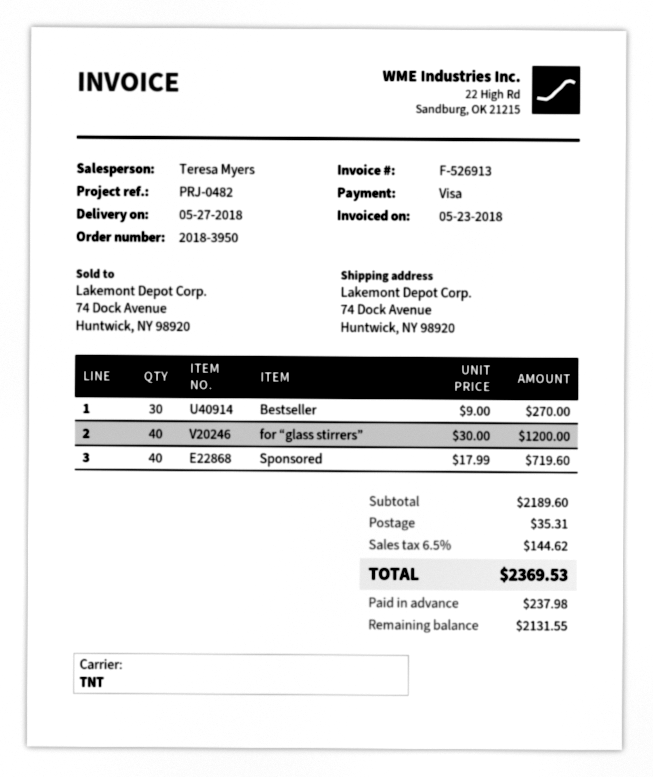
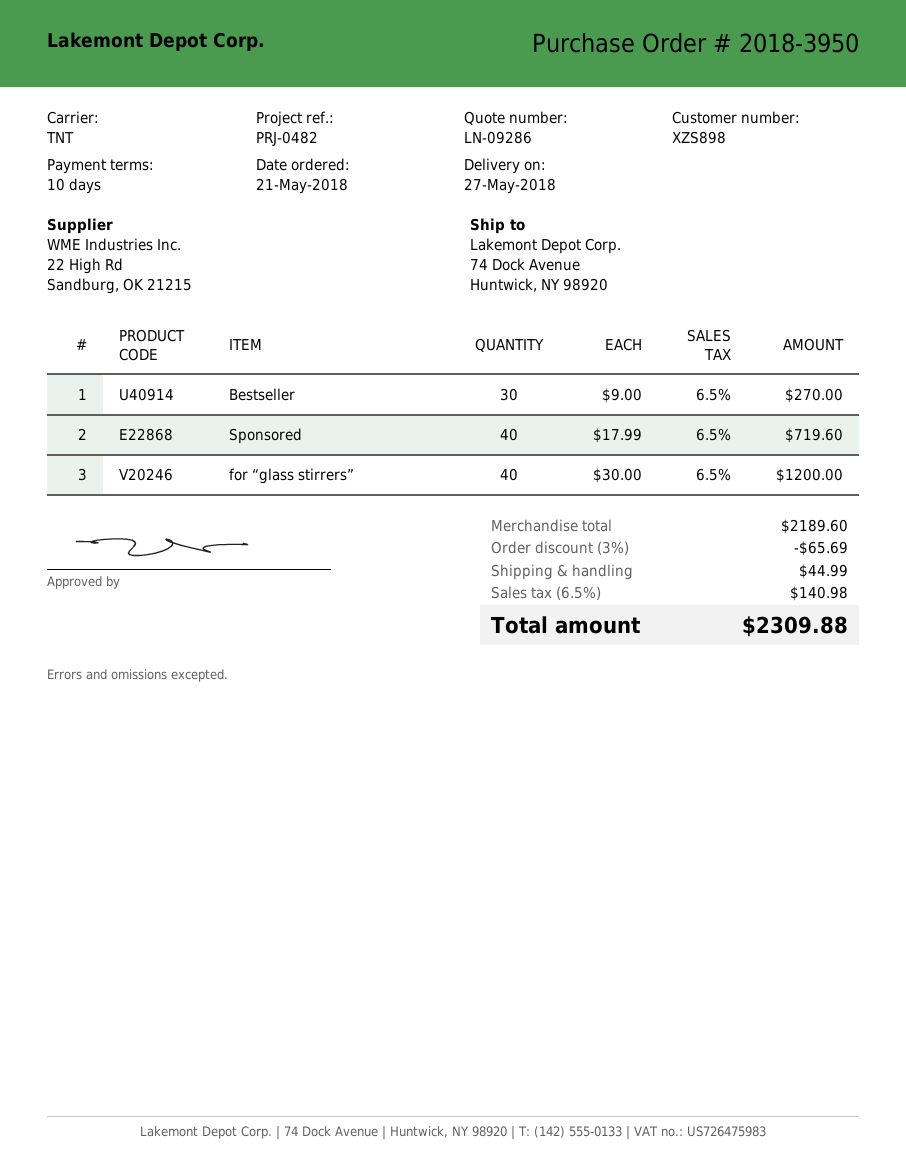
discount: none -> 3% = 65.69
shipping: 35.31 -> 44.99
tax: 6.5% = 144.62 -> 6.5% = 140.98
total: 2369.53 -> 2309.88

